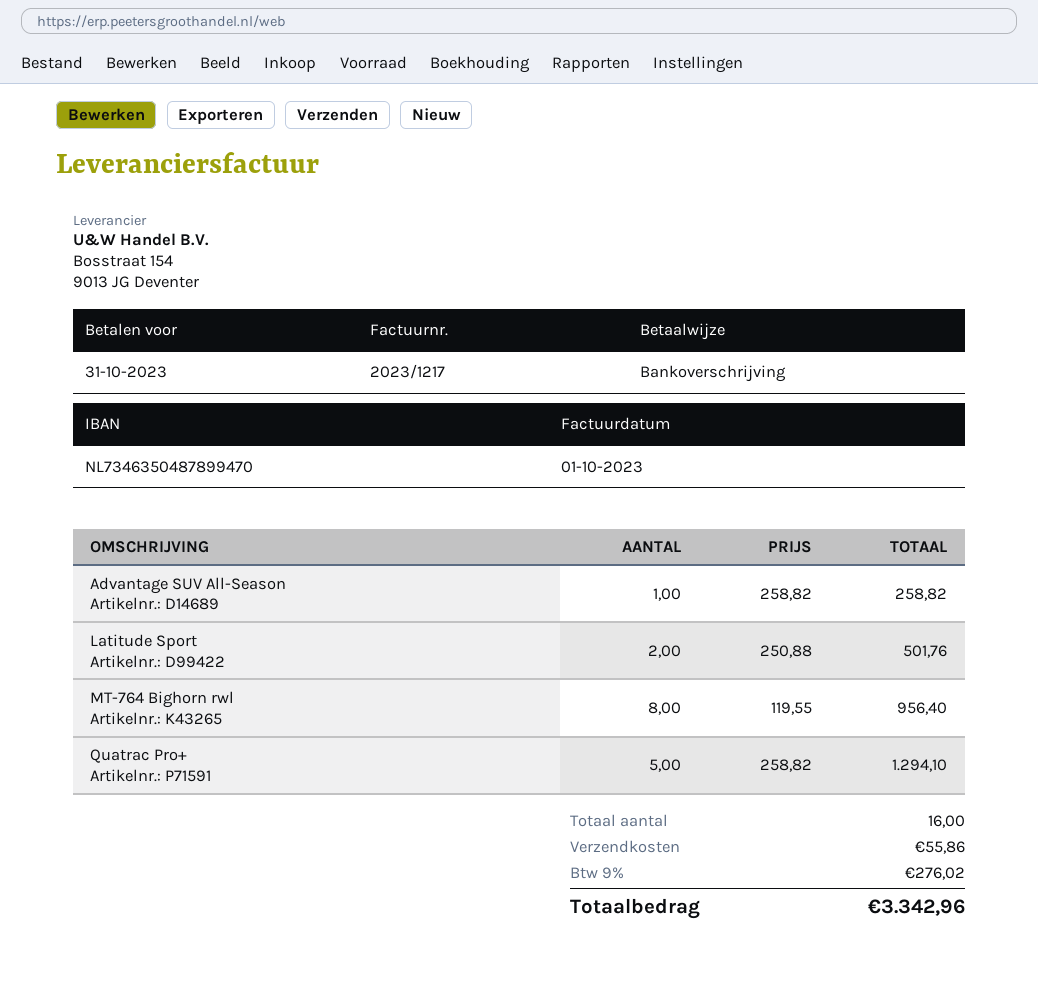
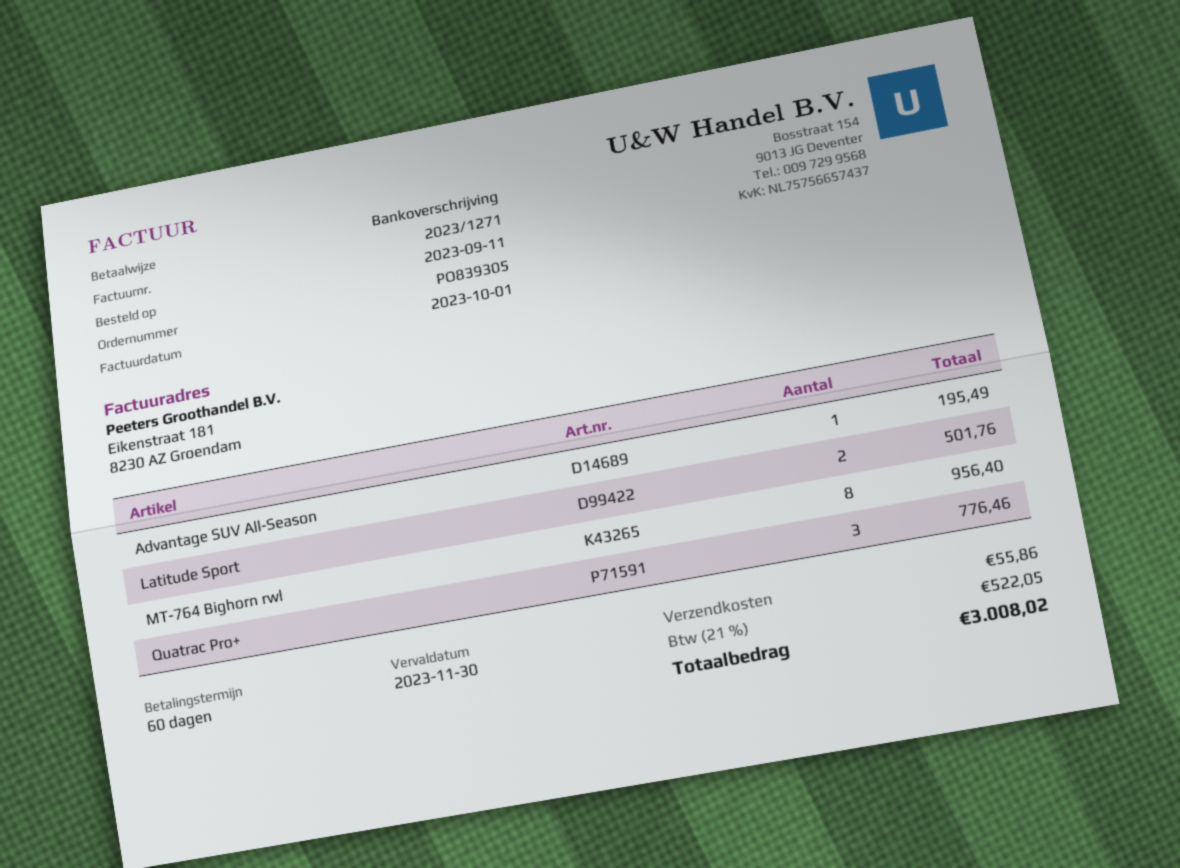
invoice number: 2023/1217 -> 2023/1271
due date: 2023-10-31 -> 2023-11-30
Advantage SUV All-Season: 1 for 258.82 -> 1 for 195.49
Quatrac Pro+: 5 for 1294.10 -> 3 for 776.46
tax: 9% = 276.02 -> 21% = 522.05
total: 3342.96 -> 3008.02

